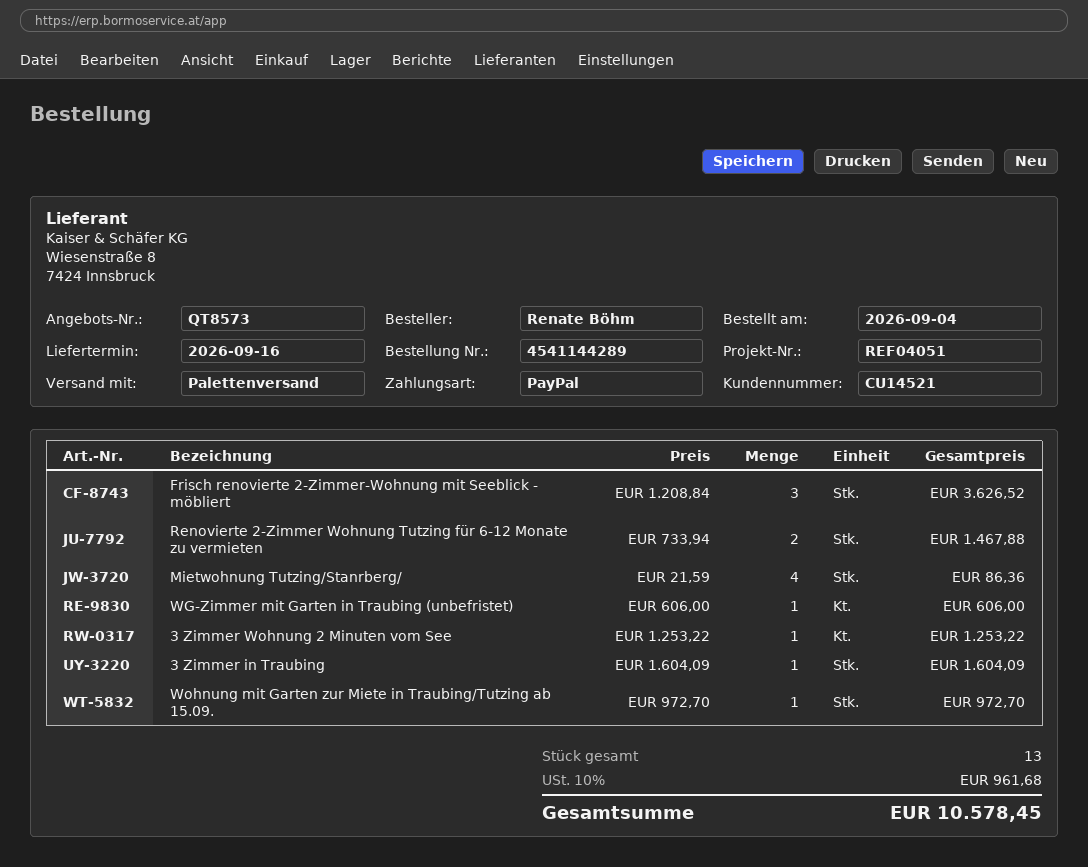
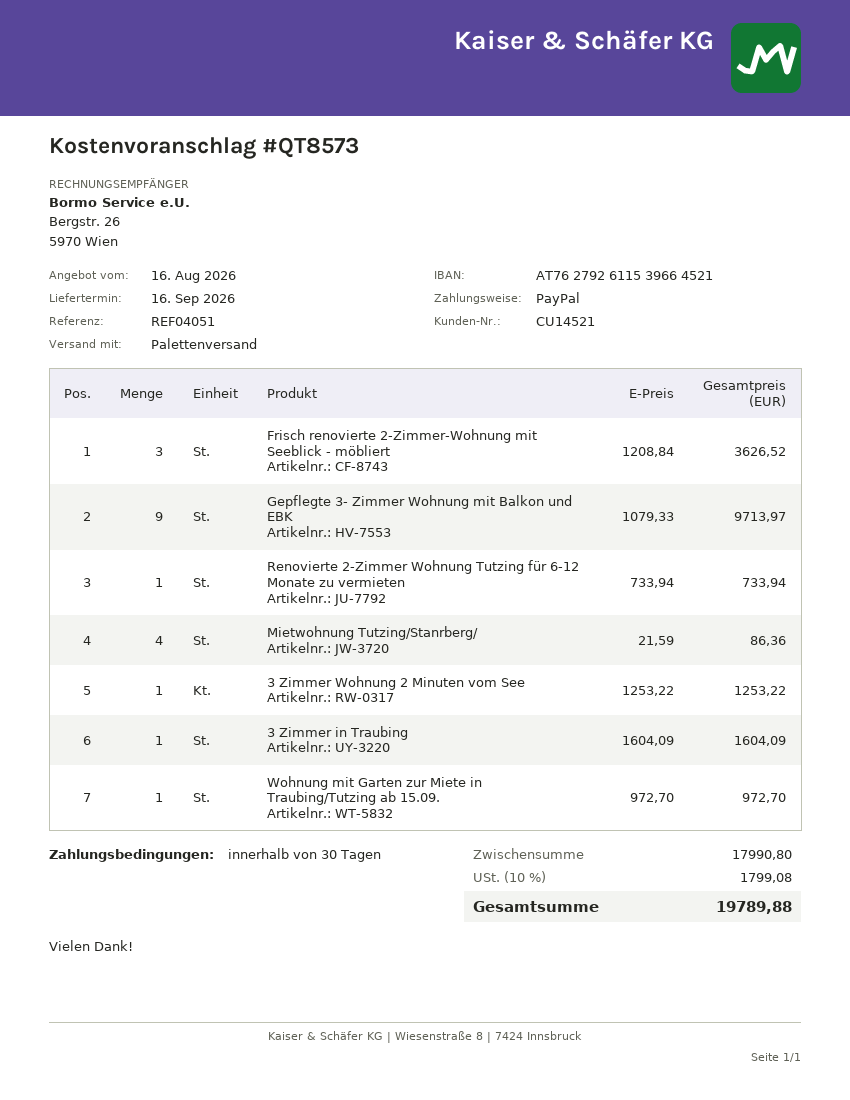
Renovierte 2-Zimmer Wohnung Tutzing für 6-12 Monate zu vermieten: 2 x 733.94 = 1467.88 -> 1 x 733.94 = 733.94
WG-Zimmer mit Garten in Traubing (unbefristet): 1 x 606.00 = 606.00 -> none
Gepflegte 3- Zimmer Wohnung mit Balkon und EBK: none -> 9 x 1079.33 = 9713.97
tax: 10% = 961.68 -> 10% = 1799.08
total: 10578.45 -> 19789.88

